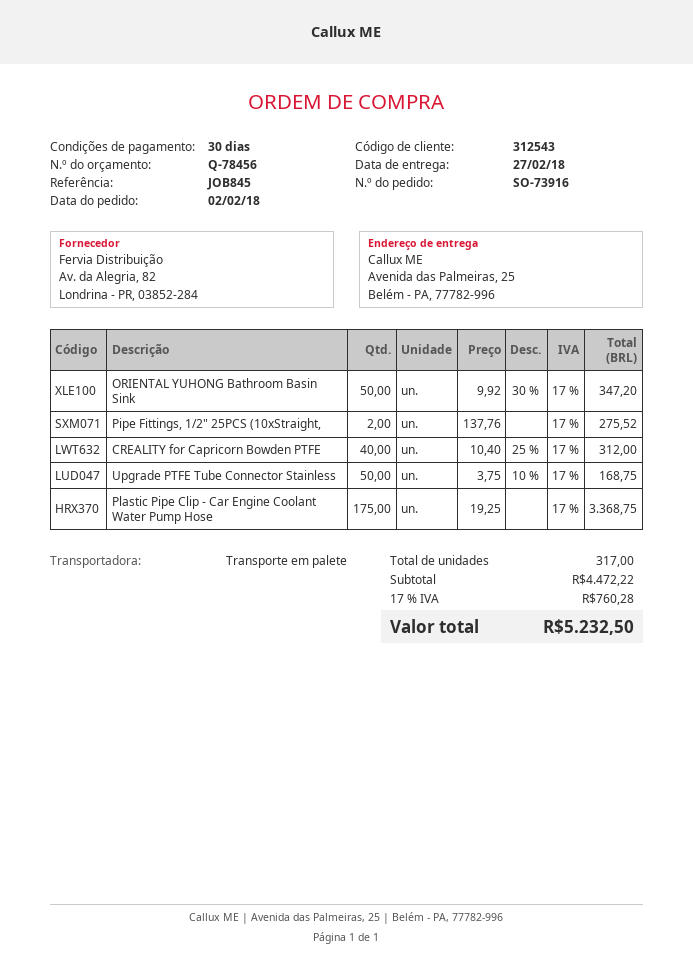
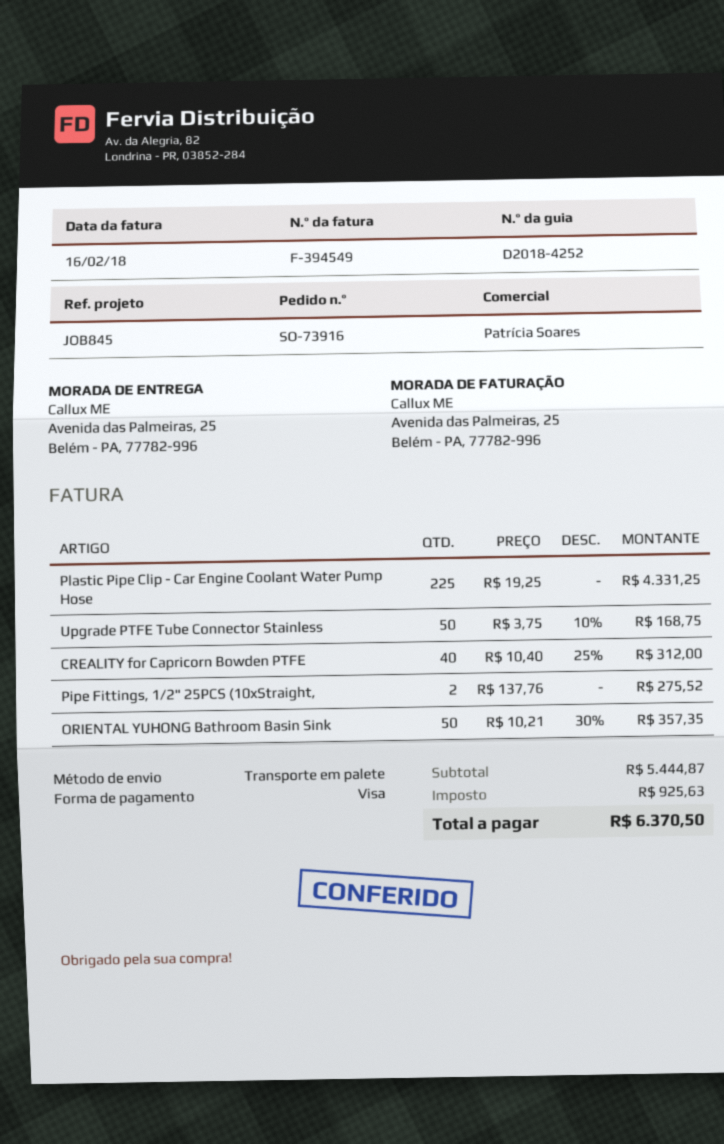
ORIENTAL YUHONG Bathroom Basin Sink: 50 x 9.92 - 30% = 347.20 -> 50 x 10.21 - 30% = 357.35
Plastic Pipe Clip - Car Engine Coolant Water Pump Hose: 175 x 19.25 = 3368.75 -> 225 x 19.25 = 4331.25
subtotal: 4472.22 -> 5444.87
tax: 760.28 -> 925.63
total: 5232.50 -> 6370.50

